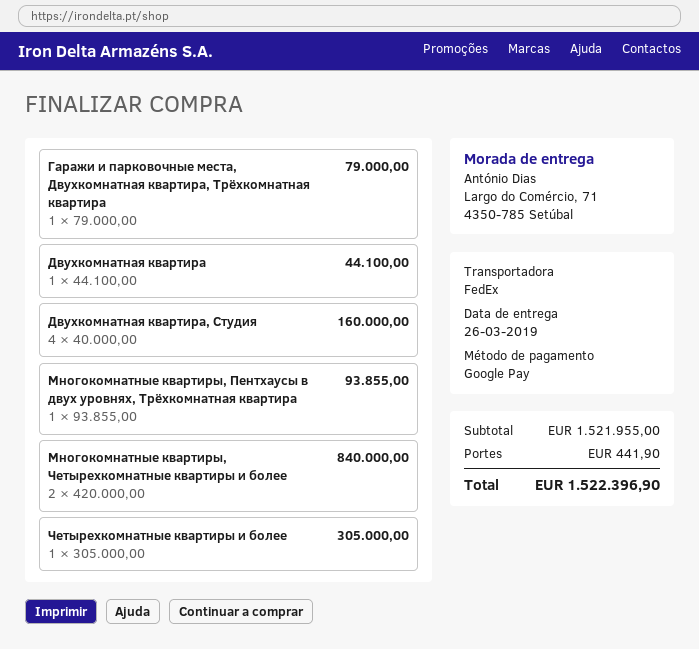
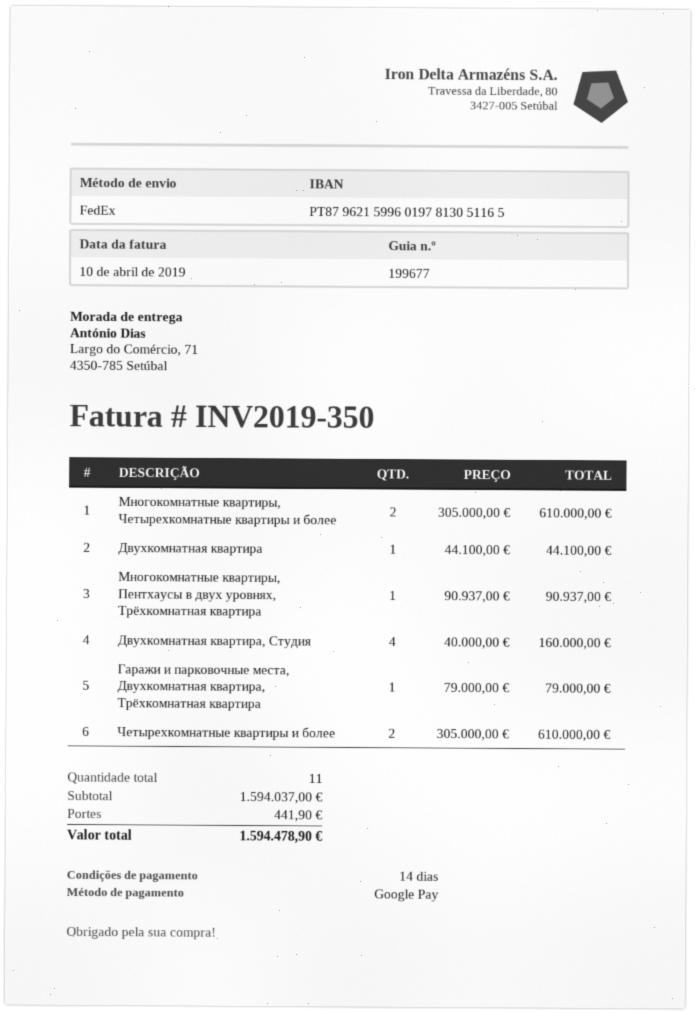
Многокомнатные квартиры, Пентхаусы в двух уровнях, Трёхкомнатная квартира: 1 x 93855.00 = 93855.00 -> 1 x 90937.00 = 90937.00
Многокомнатные квартиры, Четырехкомнатные квартиры и более: 2 x 420000.00 = 840000.00 -> 2 x 305000.00 = 610000.00
Четырехкомнатные квартиры и более: 1 x 305000.00 = 305000.00 -> 2 x 305000.00 = 610000.00
subtotal: 1521955.00 -> 1594037.00
total: 1522396.90 -> 1594478.90

